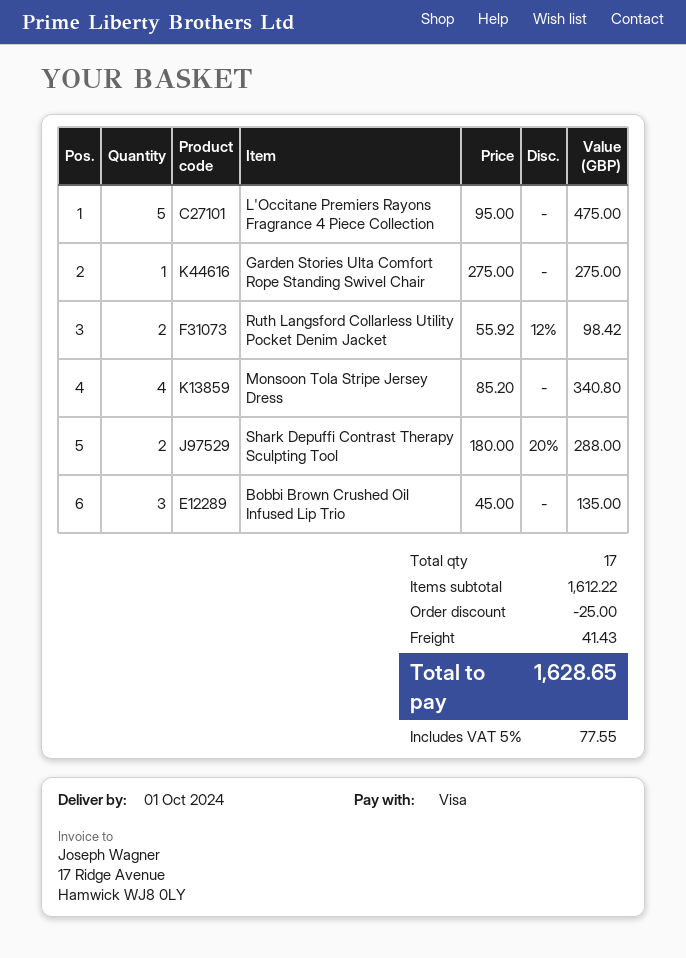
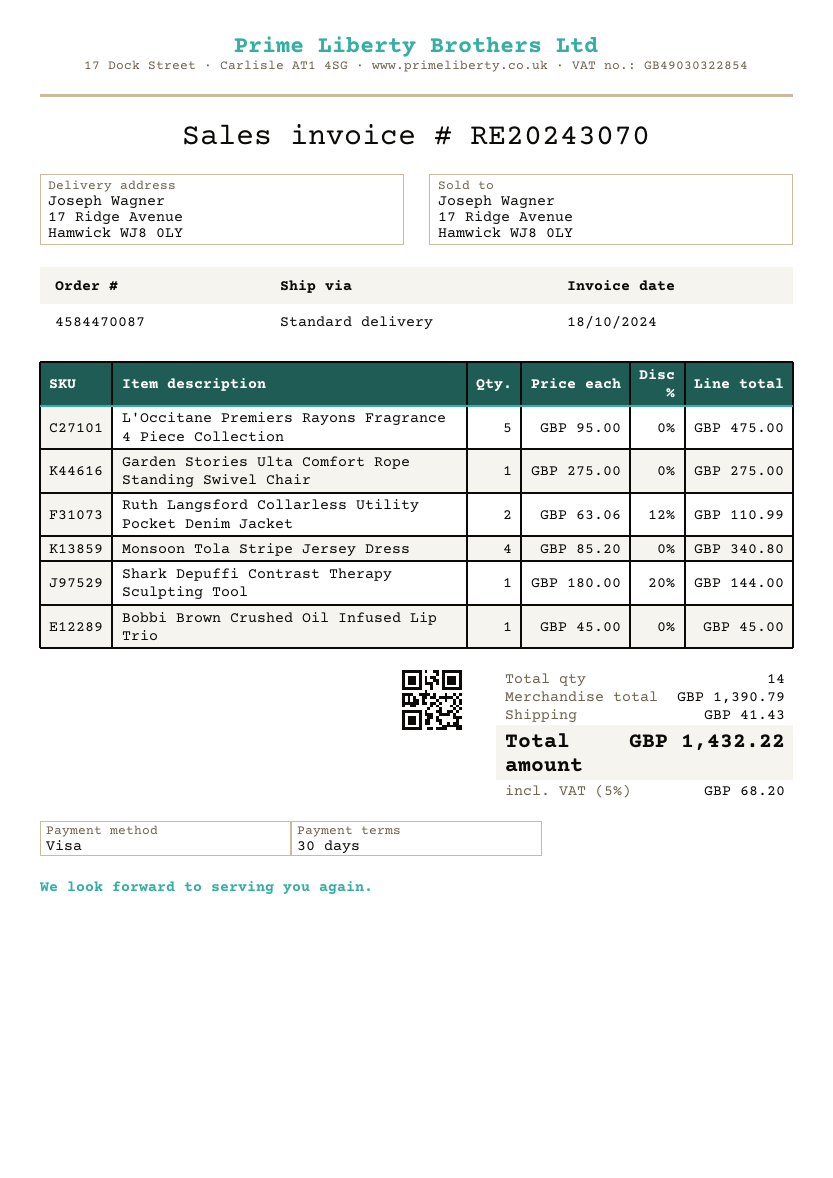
Ruth Langsford Collarless Utility Pocket Denim Jacket: 2 x 55.92 - 12% = 98.42 -> 2 x 63.06 - 12% = 110.99
Shark Depuffi Contrast Therapy Sculpting Tool: 2 x 180.00 - 20% = 288.00 -> 1 x 180.00 - 20% = 144.00
Bobbi Brown Crushed Oil Infused Lip Trio: 3 x 45.00 = 135.00 -> 1 x 45.00 = 45.00
total quantity: 17 -> 14
subtotal: 1612.22 -> 1390.79
discount: 25.00 -> none
tax: 5% = 77.55 -> 5% = 68.20
total: 1628.65 -> 1432.22

